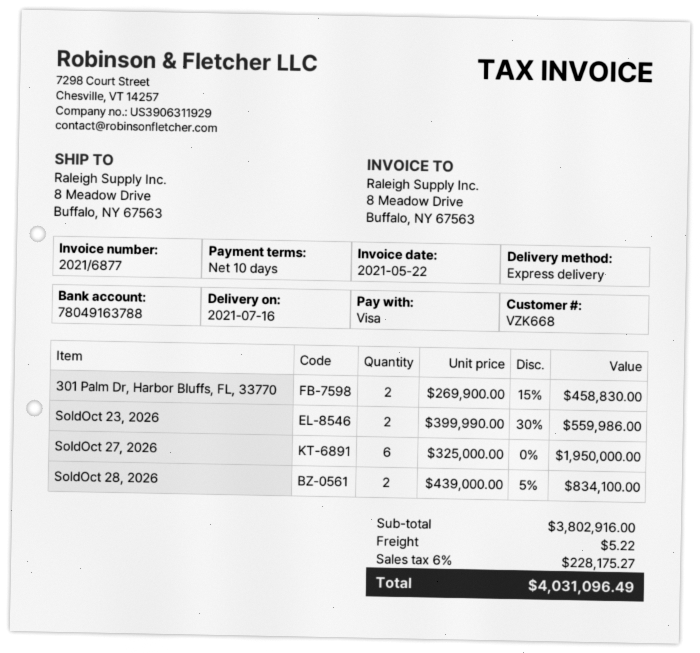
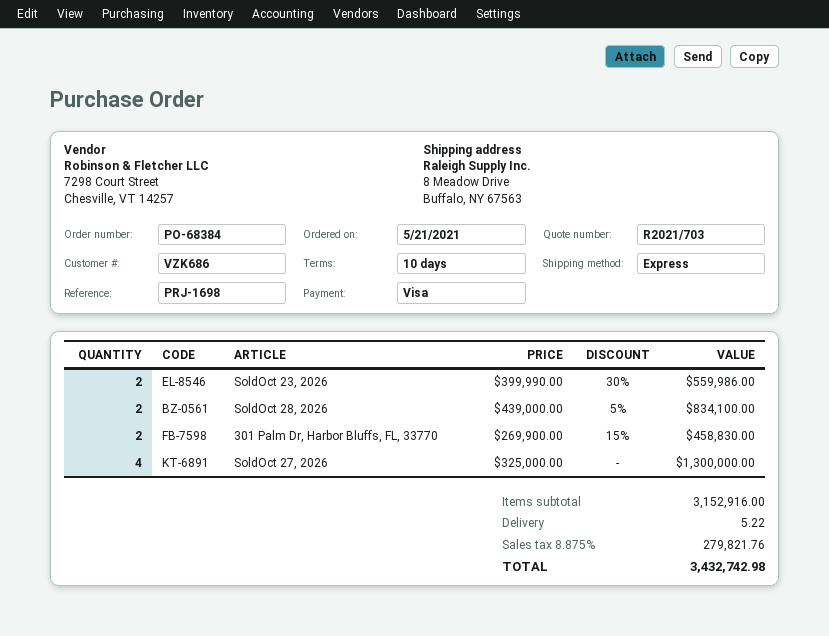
customer number: VZK668 -> VZK686
SoldOct 27, 2026: 6 x 325000.00 = 1950000.00 -> 4 x 325000.00 = 1300000.00
subtotal: 3802916.00 -> 3152916.00
tax: 6% = 228175.27 -> 8.875% = 279821.76
total: 4031096.49 -> 3432742.98

